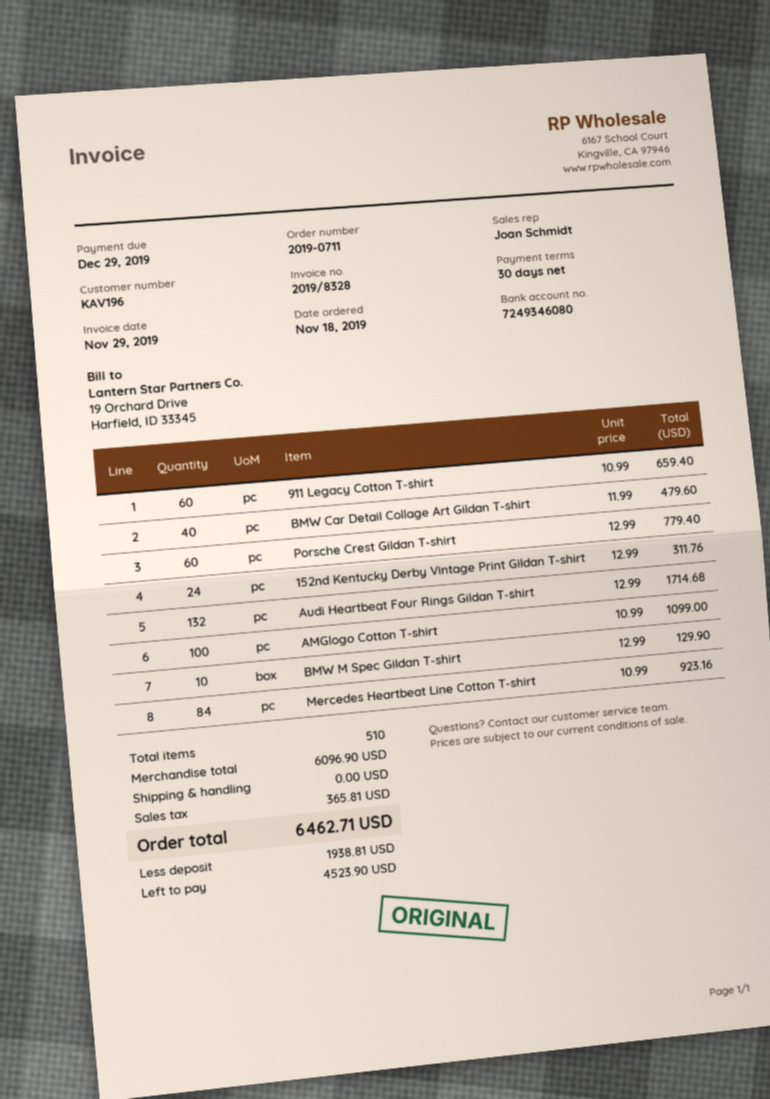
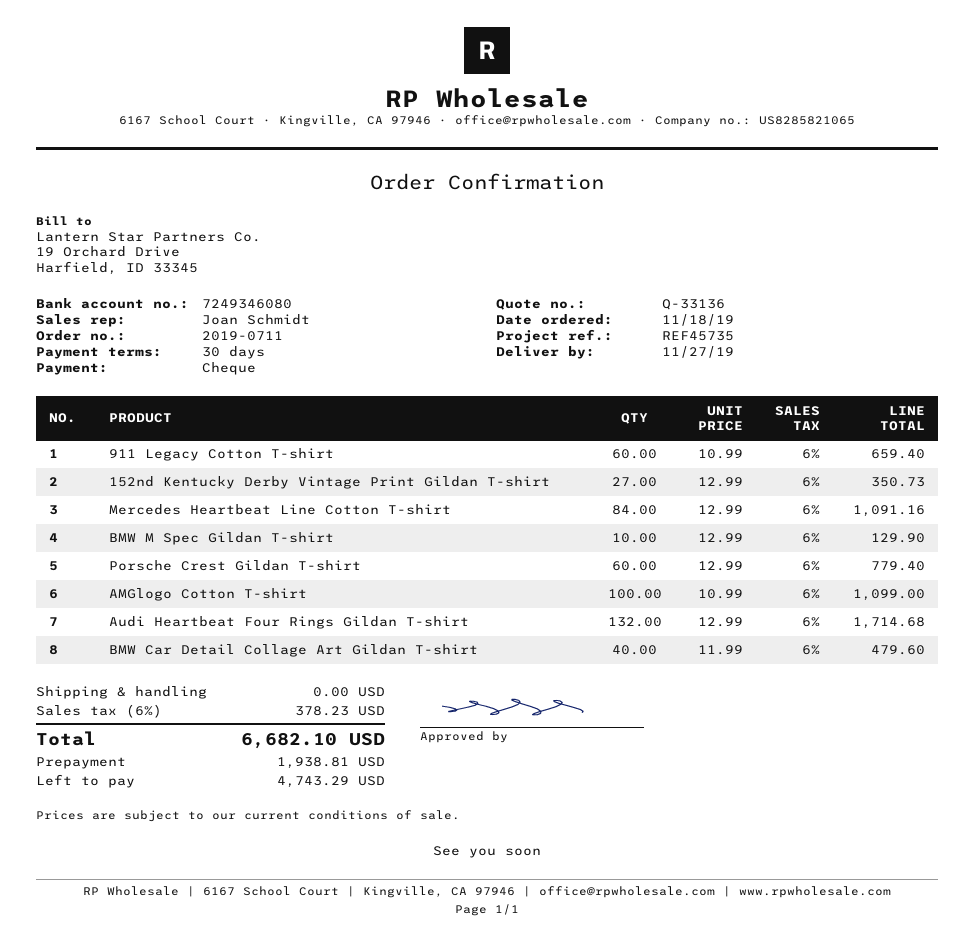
152nd Kentucky Derby Vintage Print Gildan T-shirt: 24 x 12.99 = 311.76 -> 27 x 12.99 = 350.73
Mercedes Heartbeat Line Cotton T-shirt: 84 x 10.99 = 923.16 -> 84 x 12.99 = 1091.16
tax: 365.81 -> 378.23
total: 6462.71 -> 6682.10
balance: 4523.90 -> 4743.29

